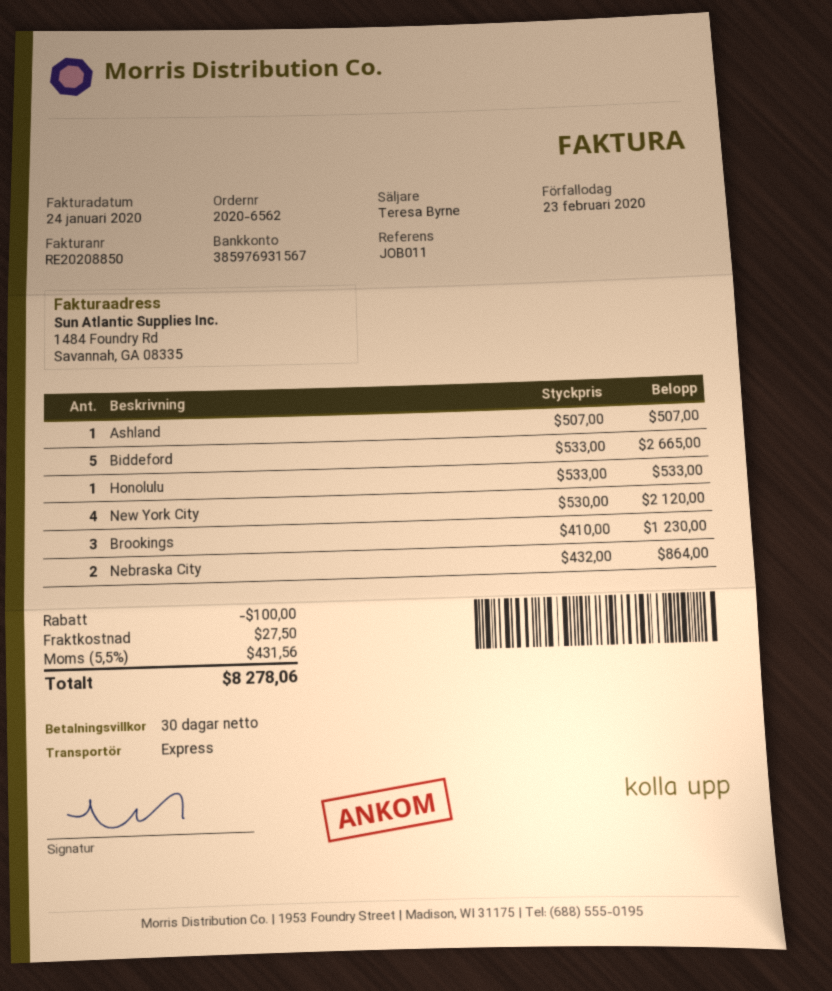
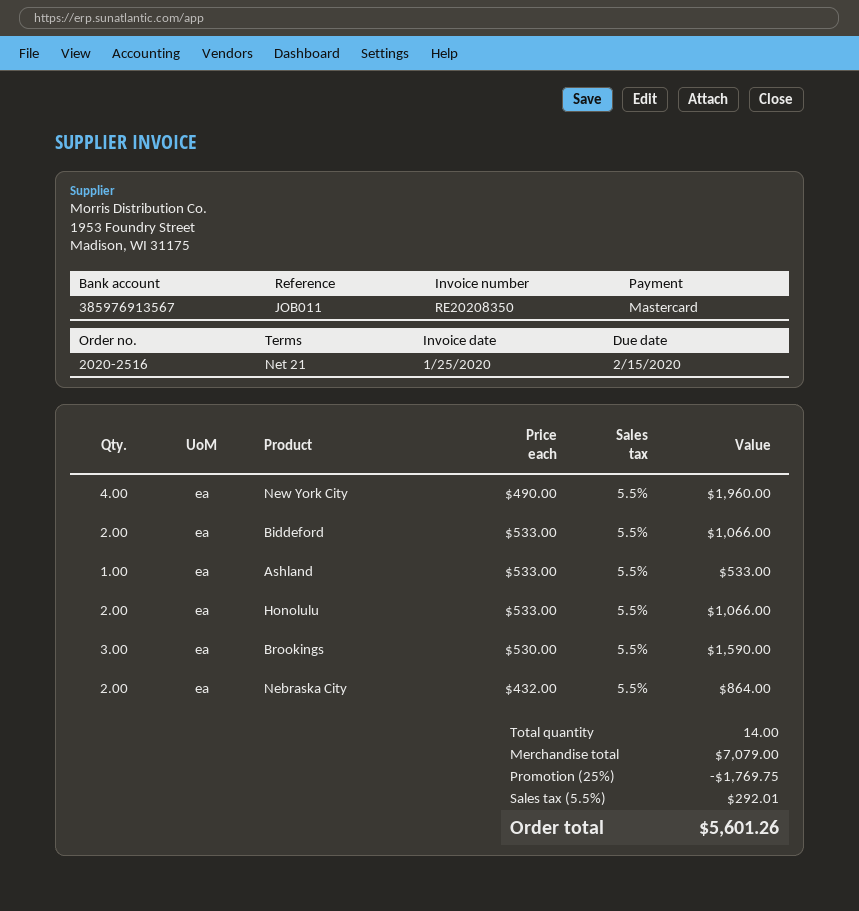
order number: 2020-6562 -> 2020-2516
invoice number: RE20208850 -> RE20208350
invoice date: 2020-01-24 -> 2020-01-25
payment terms: 30 days -> 21 days
due date: 2020-02-23 -> 2020-02-15
bank account: 385976931567 -> 385976913567
Ashland: 1 x 507.00 = 507.00 -> 1 x 533.00 = 533.00
Biddeford: 5 x 533.00 = 2665.00 -> 2 x 533.00 = 1066.00
Honolulu: 1 x 533.00 = 533.00 -> 2 x 533.00 = 1066.00
New York City: 4 x 530.00 = 2120.00 -> 4 x 490.00 = 1960.00
Brookings: 3 x 410.00 = 1230.00 -> 3 x 530.00 = 1590.00
discount: 100.00 -> 1769.75
shipping: 27.50 -> none
tax: 5.5% = 431.56 -> 5.5% = 292.01
total: 8278.06 -> 5601.26

